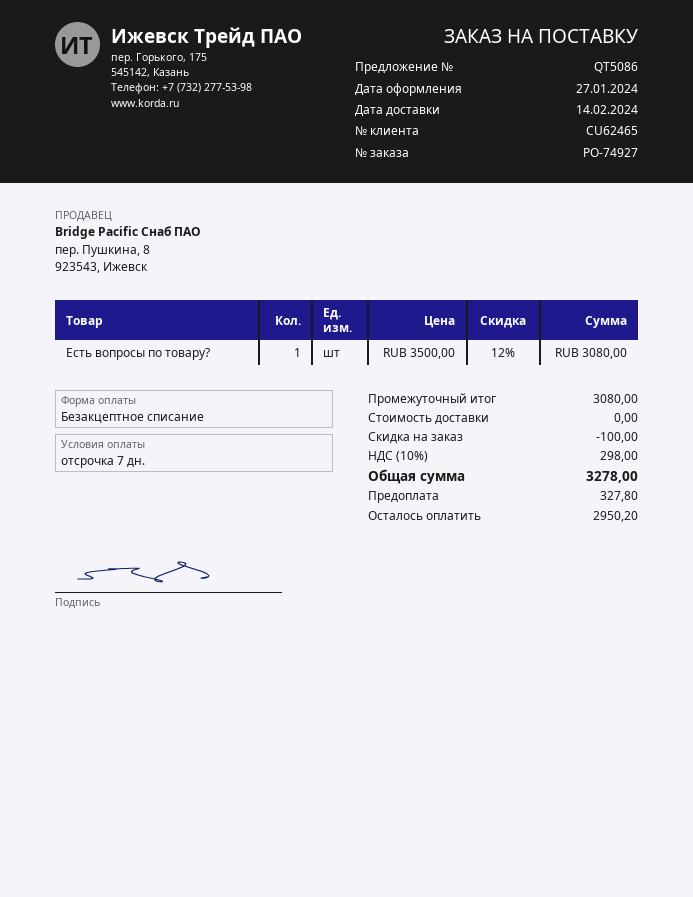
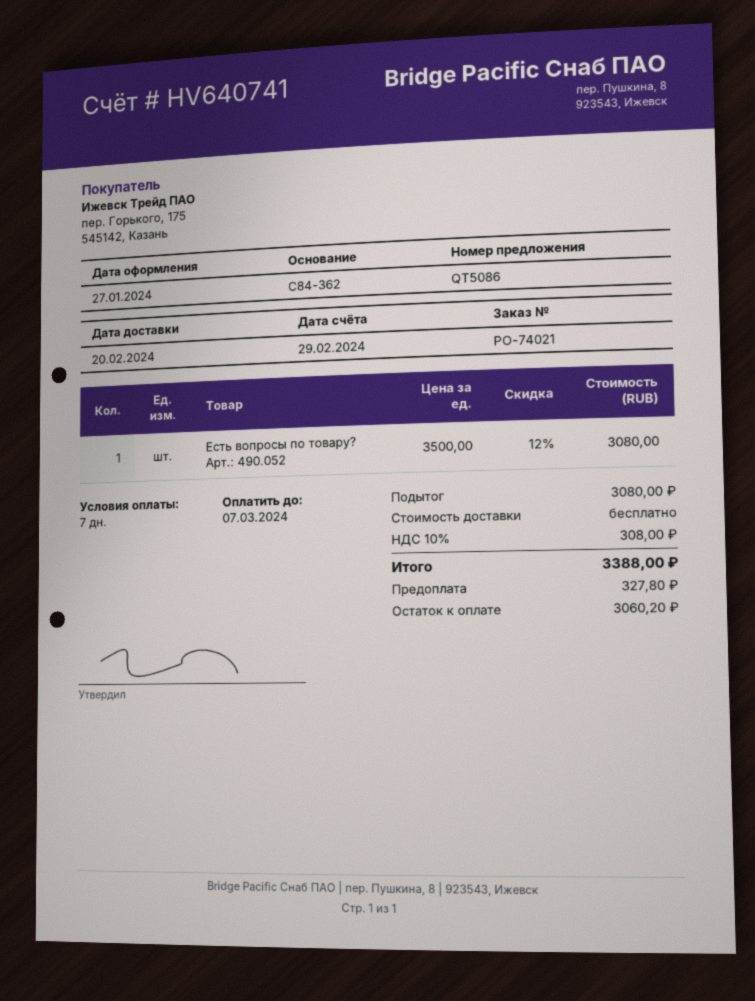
order number: PO-74927 -> PO-74021
delivery date: 2024-02-14 -> 2024-02-20
discount: 100.00 -> none
tax: 10% = 298.00 -> 10% = 308.00
total: 3278.00 -> 3388.00
balance: 2950.20 -> 3060.20

